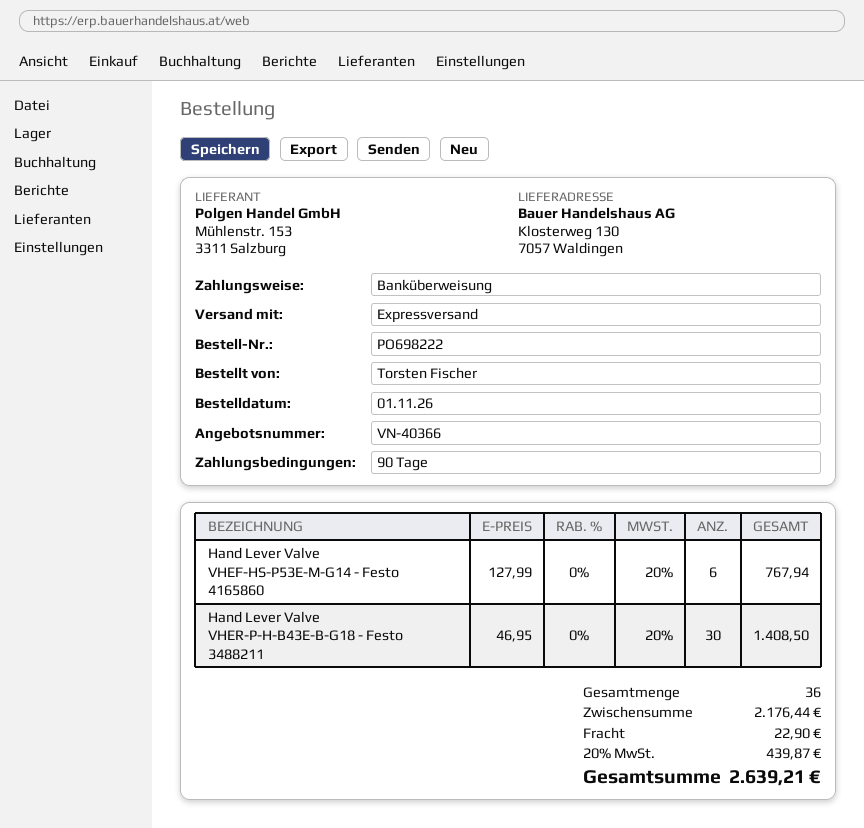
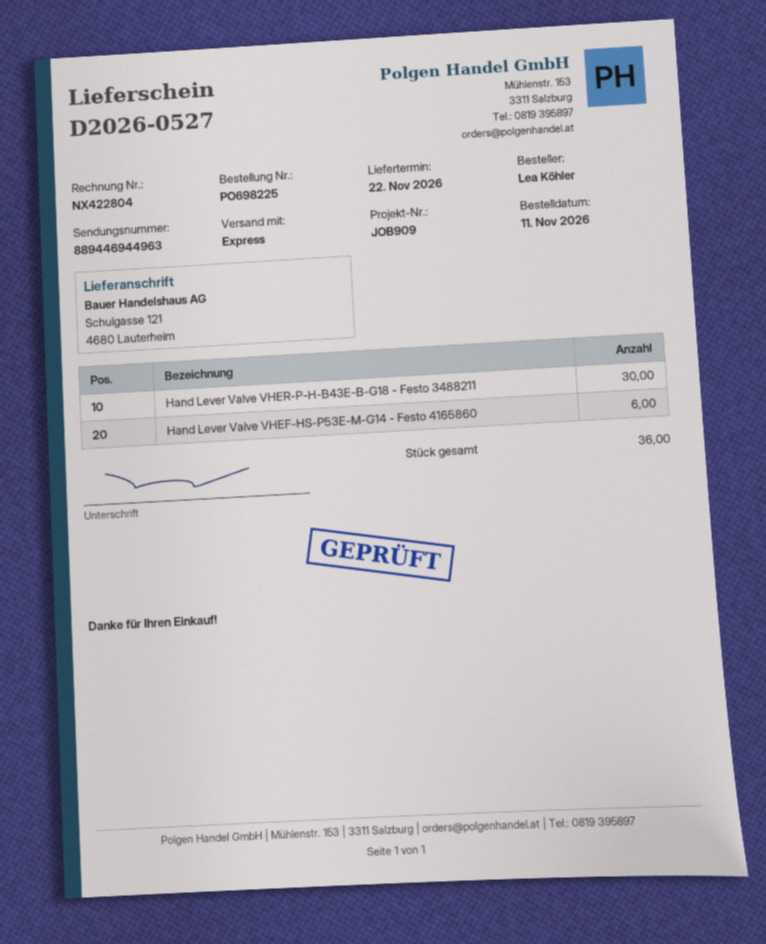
order number: PO698222 -> PO698225
order date: 2026-11-01 -> 2026-11-11
ordered by: Torsten Fischer -> Lea Köhler
ship to: Klosterweg 130, 7057 Waldingen -> Schulgasse 121, 4680 Lauterheim

